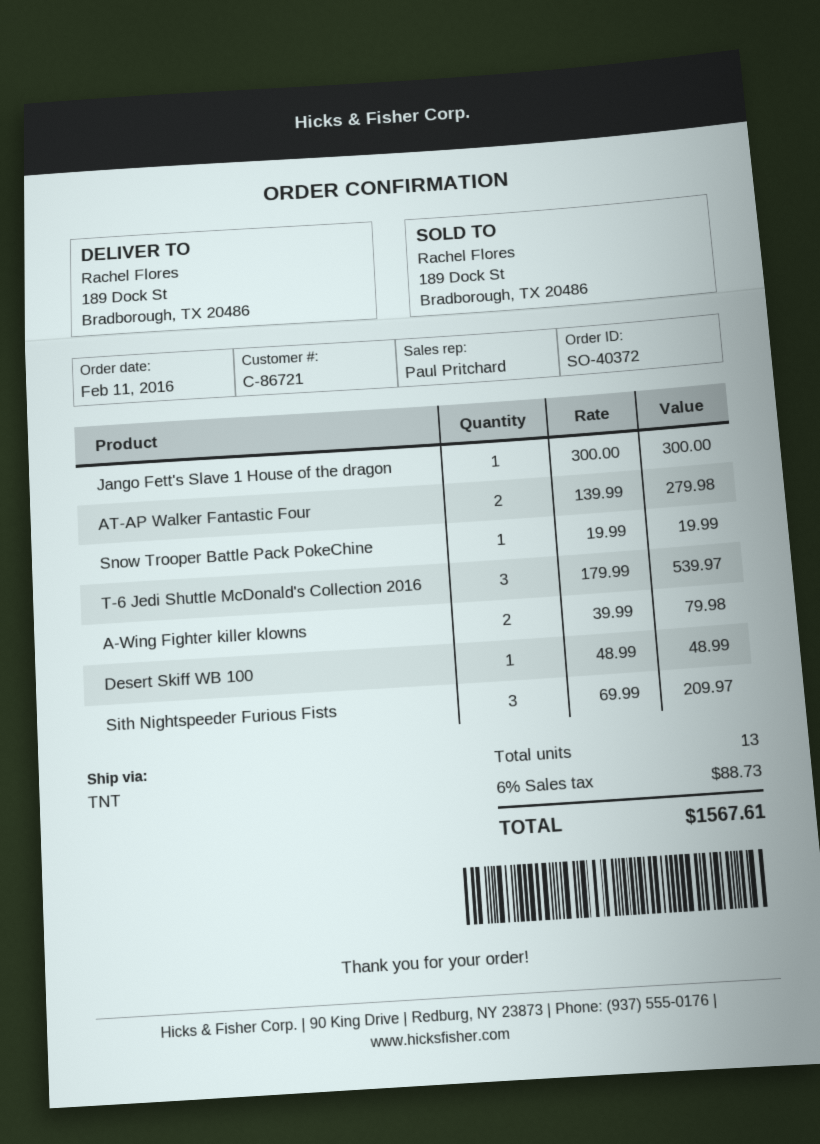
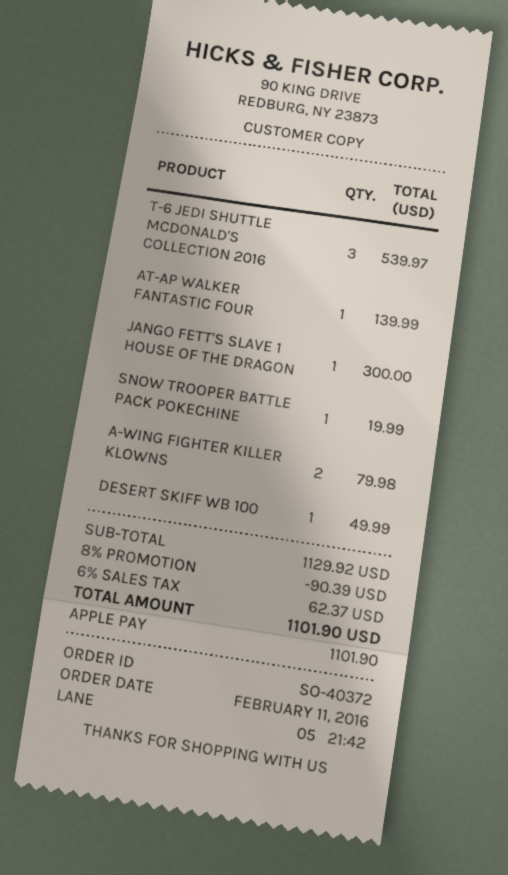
AT-AP Walker Fantastic Four: 2 for 279.98 -> 1 for 139.99
Desert Skiff WB 100: 1 for 48.99 -> 1 for 49.99
Sith Nightspeeder Furious Fists: 3 for 209.97 -> none
discount: none -> 8% = 90.39
tax: 6% = 88.73 -> 6% = 62.37
total: 1567.61 -> 1101.90

